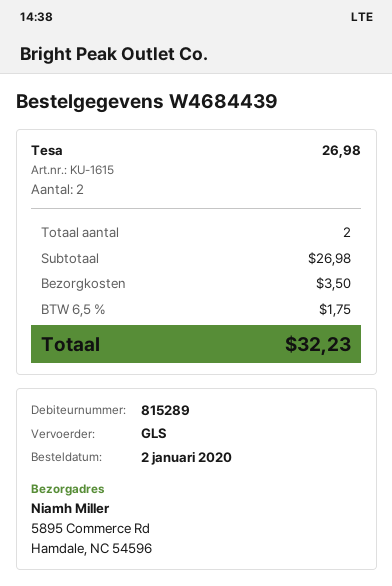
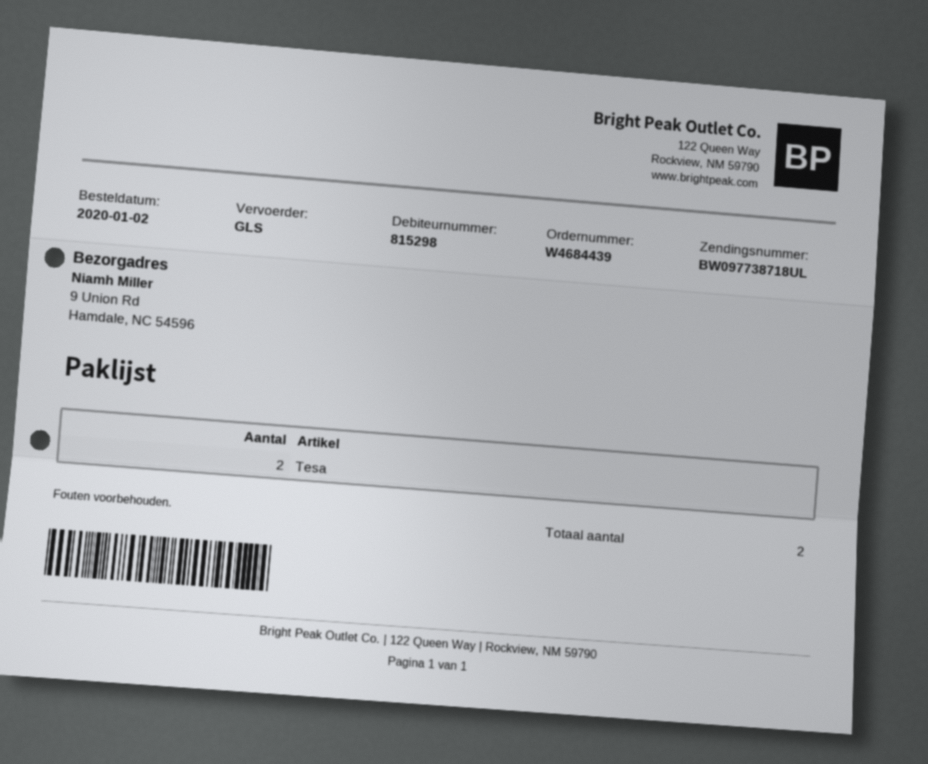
customer number: 815289 -> 815298
ship to: 5895 Commerce Rd, Hamdale, NC 54596 -> 9 Union Rd, Hamdale, NC 54596

